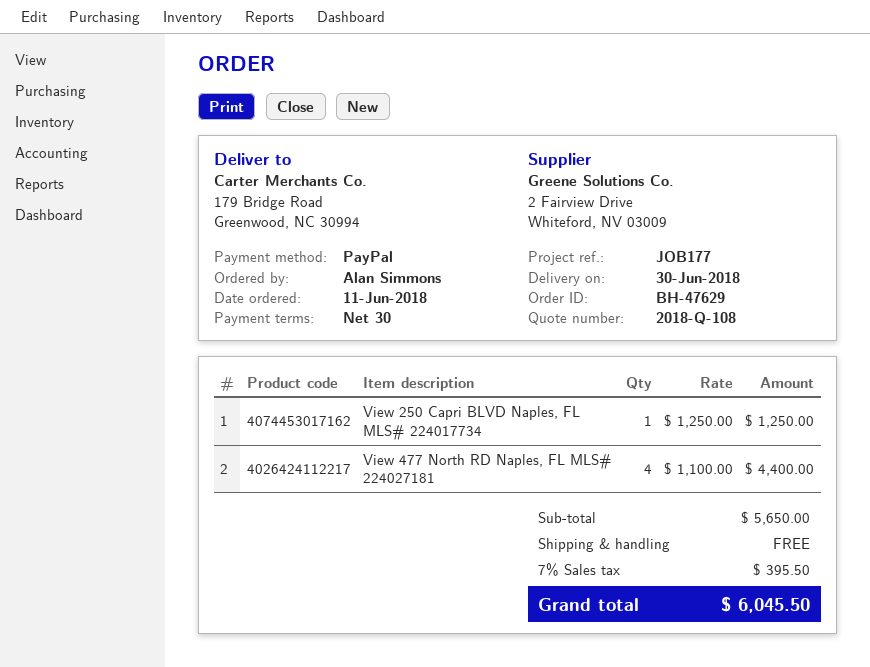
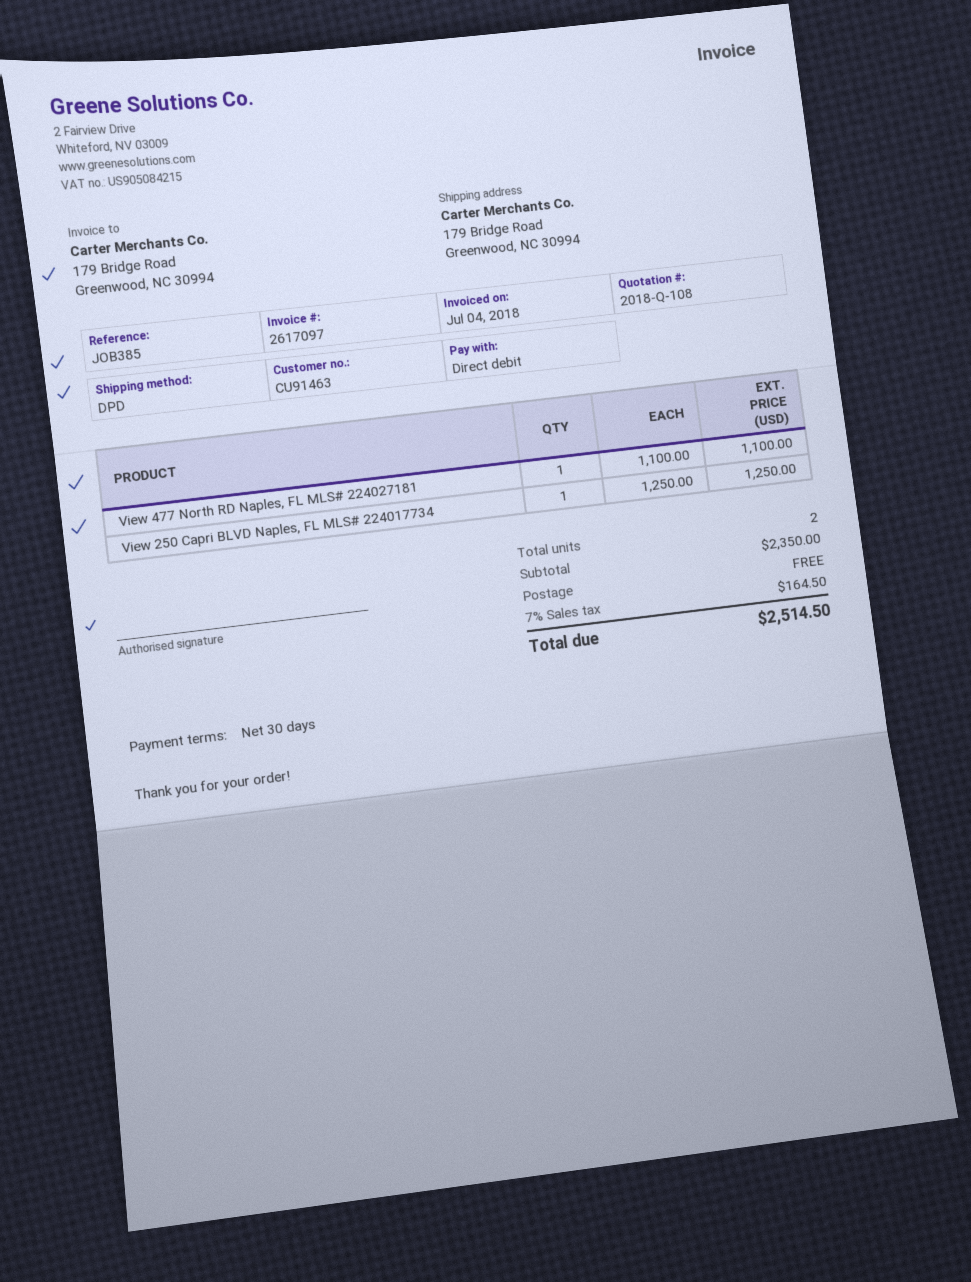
reference: JOB177 -> JOB385
payment method: PayPal -> direct debit
View 477 North RD Naples, FL MLS# 224027181: 4 x 1100.00 = 4400.00 -> 1 x 1100.00 = 1100.00
subtotal: 5650.00 -> 2350.00
tax: 7% = 395.50 -> 7% = 164.50
total: 6045.50 -> 2514.50

